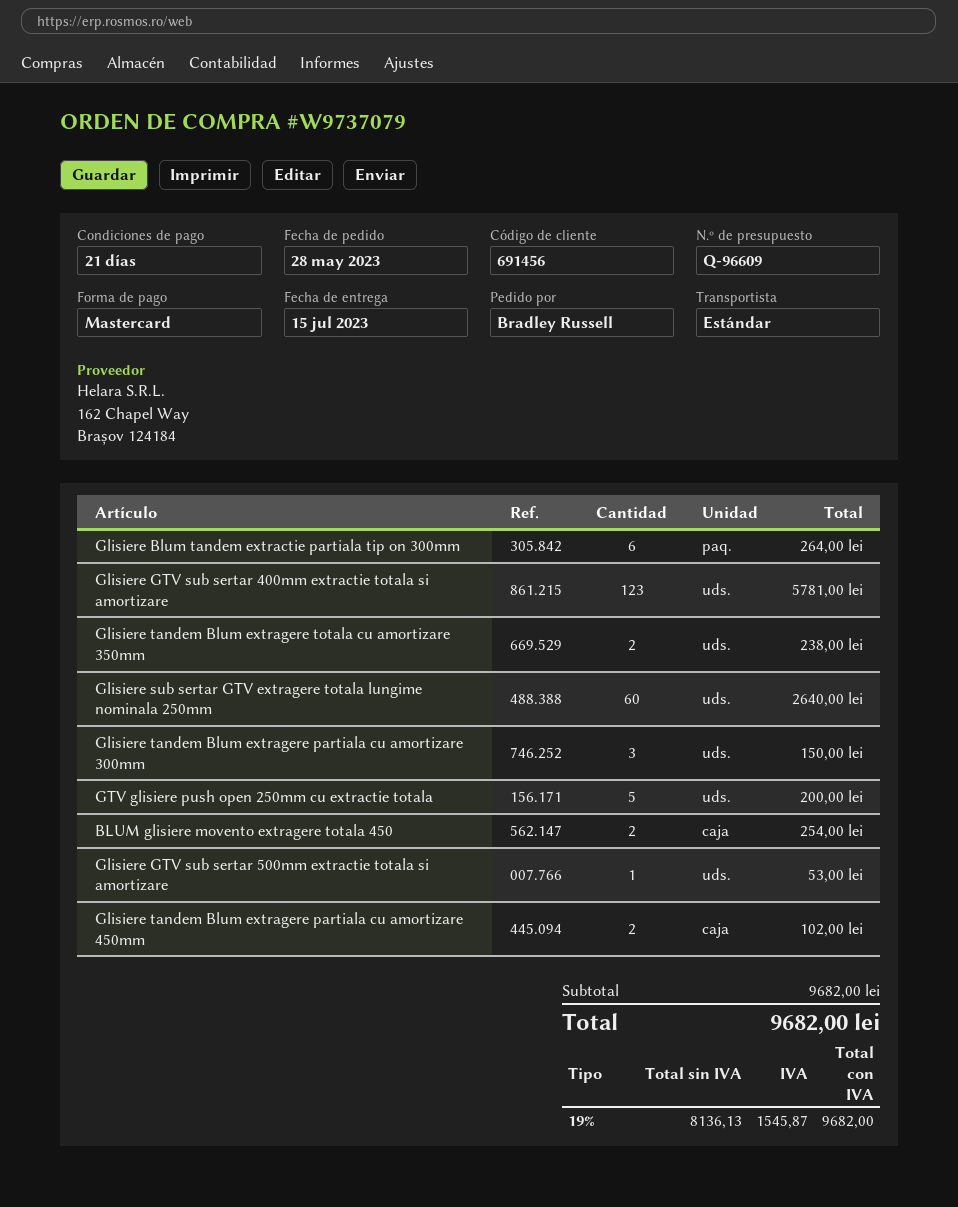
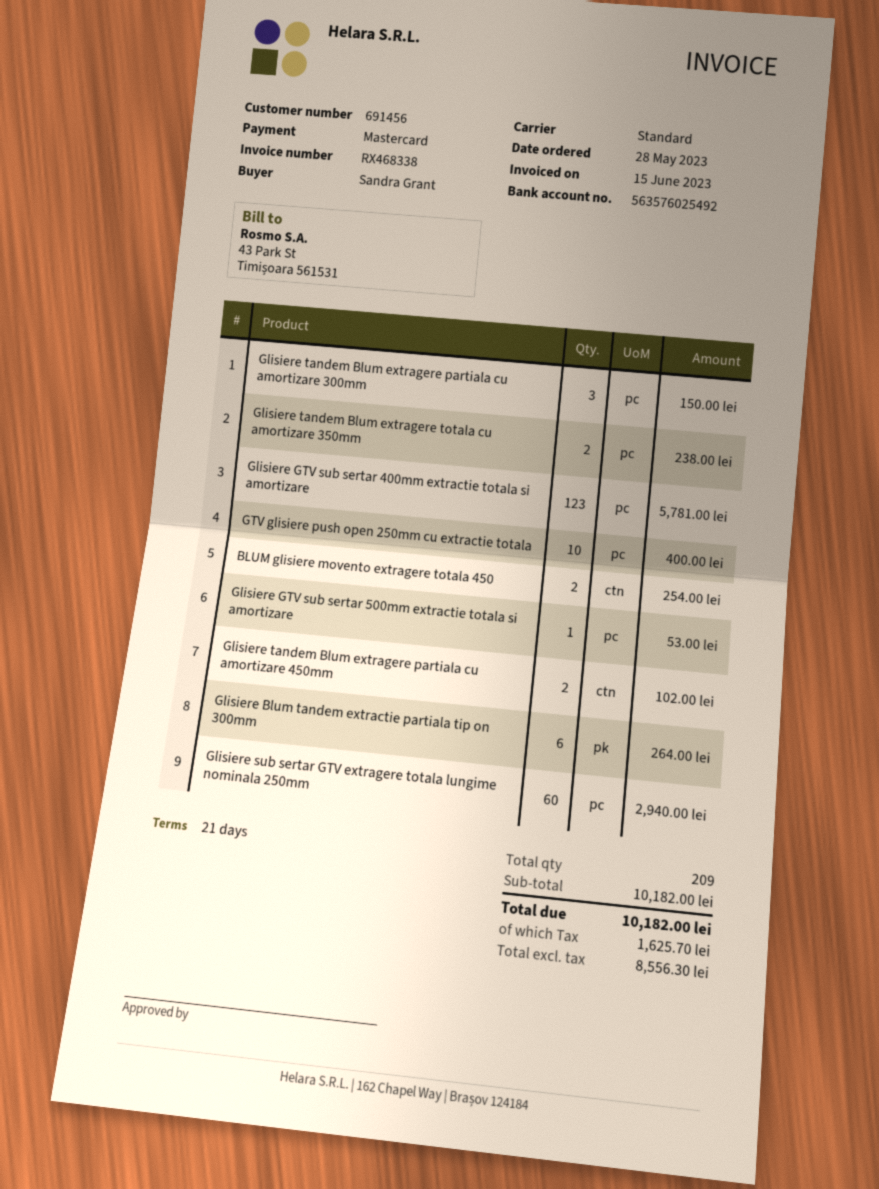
ordered by: Bradley Russell -> Sandra Grant
Glisiere sub sertar GTV extragere totala lungime nominala 250mm: 60 for 2640.00 -> 60 for 2940.00
GTV glisiere push open 250mm cu extractie totala: 5 for 200.00 -> 10 for 400.00
subtotal: 9682.00 -> 10182.00
net: 8136.13 -> 8556.30
tax: 1545.87 -> 1625.70
total: 9682.00 -> 10182.00

